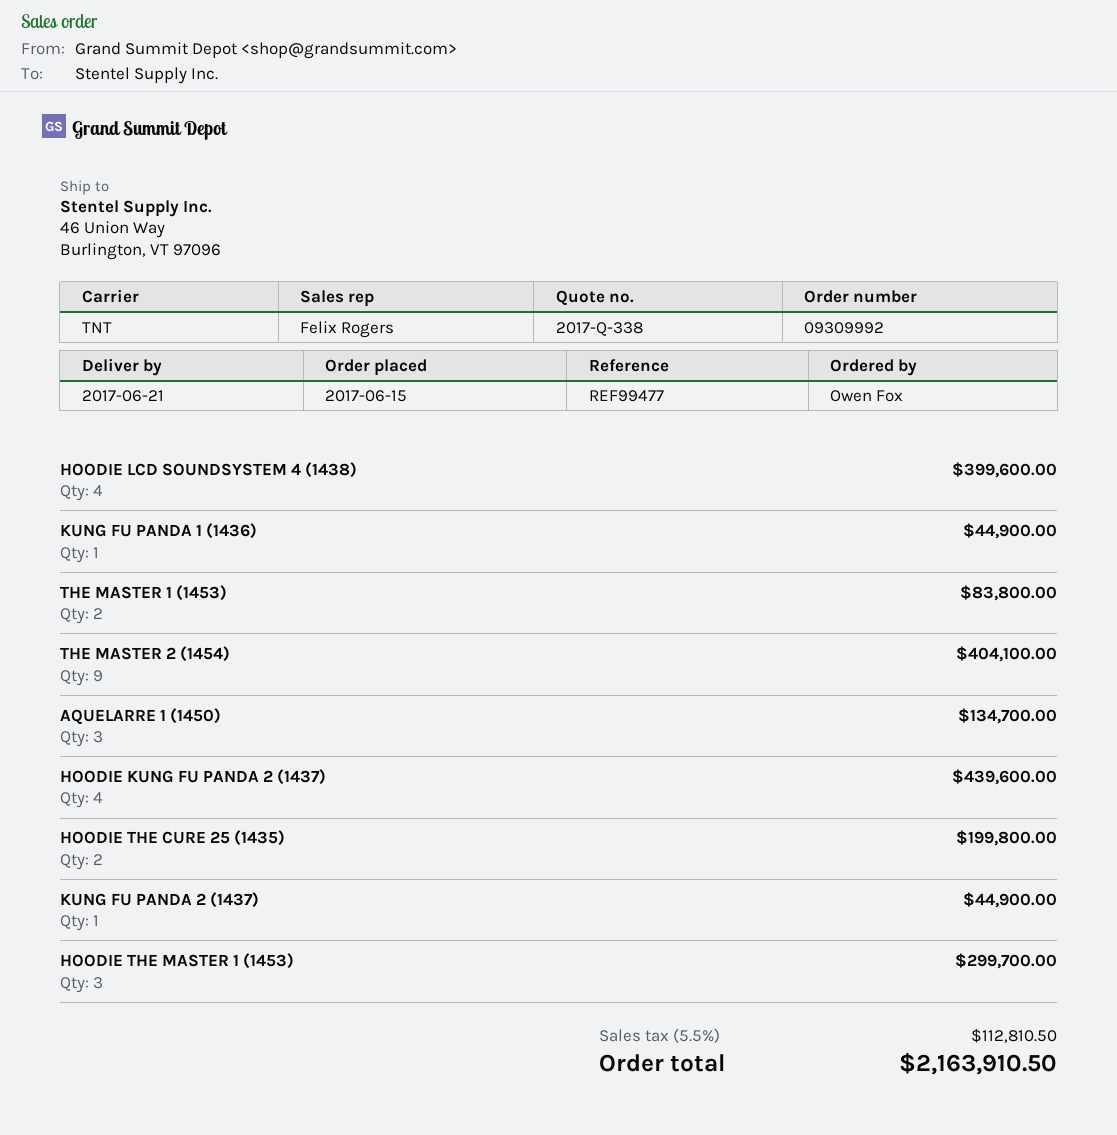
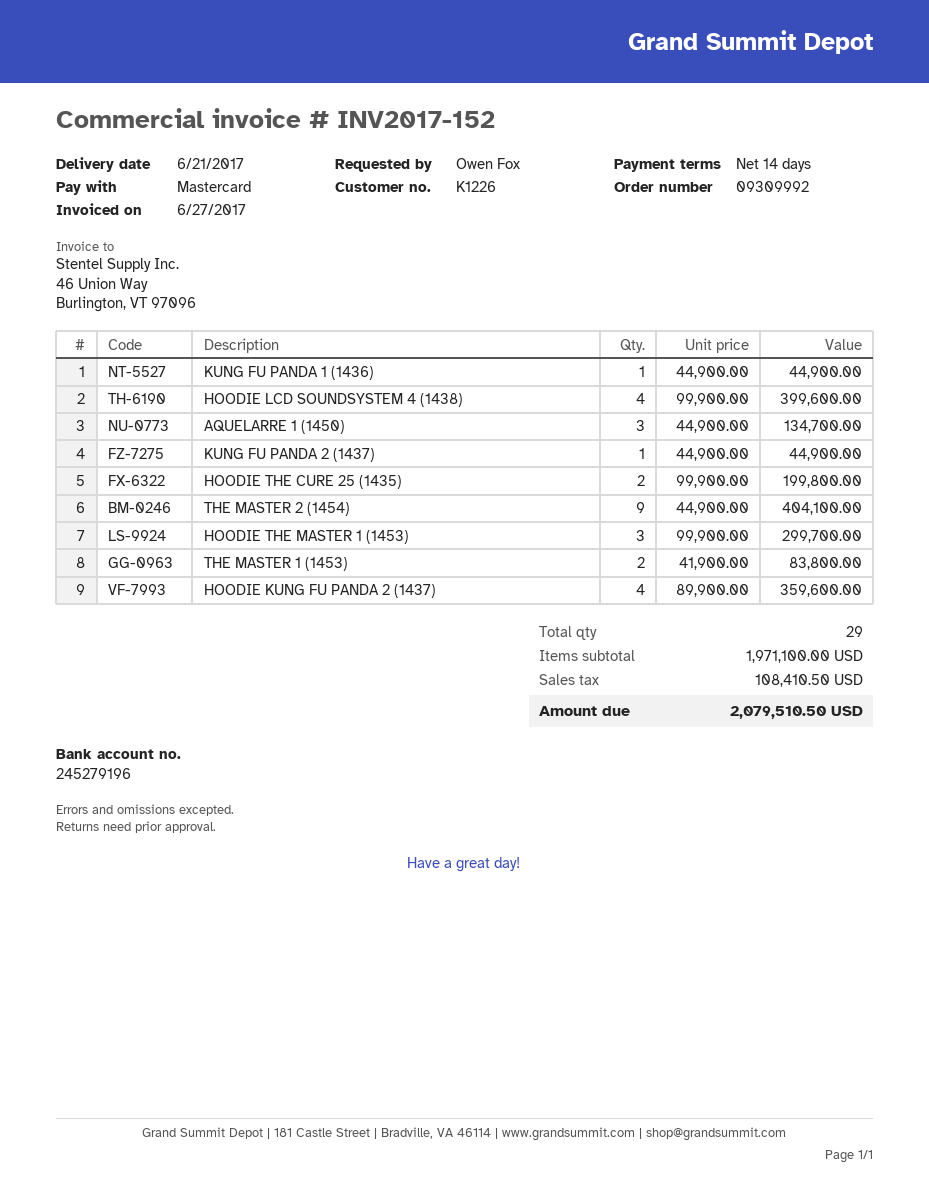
HOODIE KUNG FU PANDA 2 (1437): 4 for 439600.00 -> 4 for 359600.00
tax: 112810.50 -> 108410.50
total: 2163910.50 -> 2079510.50

